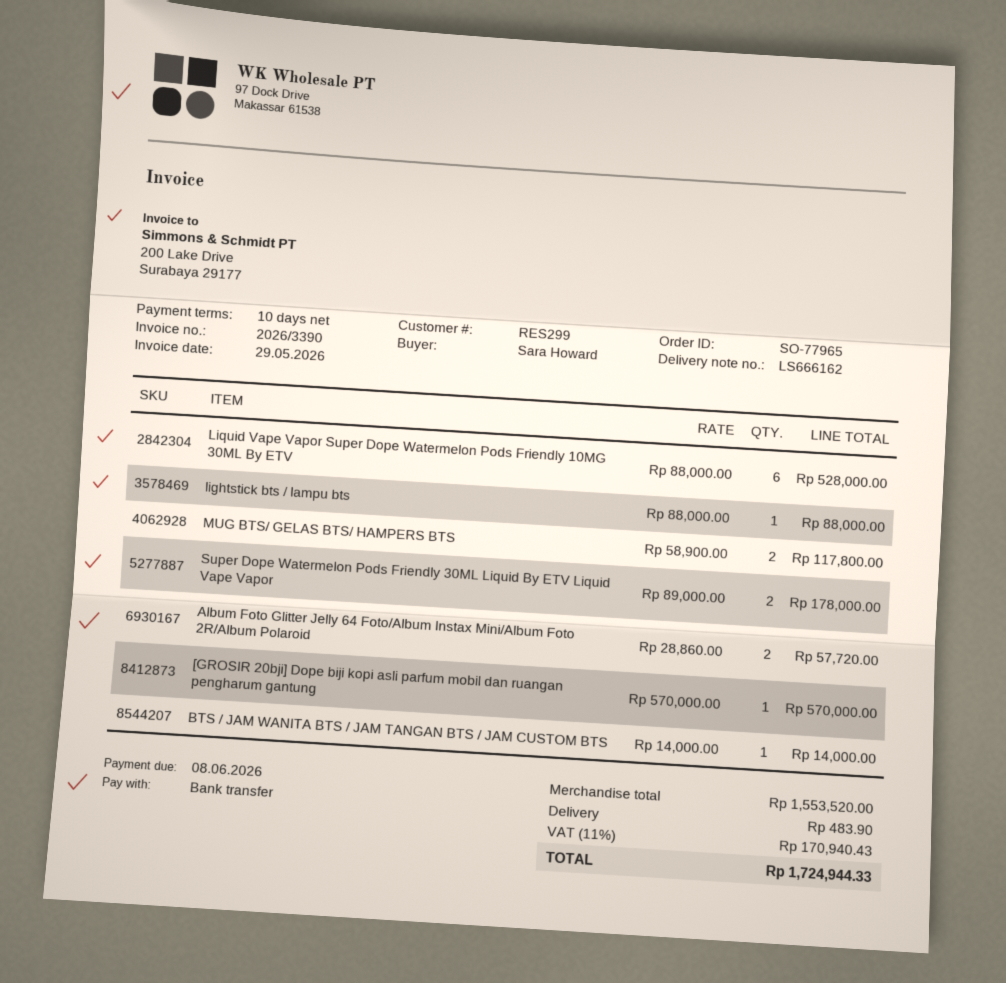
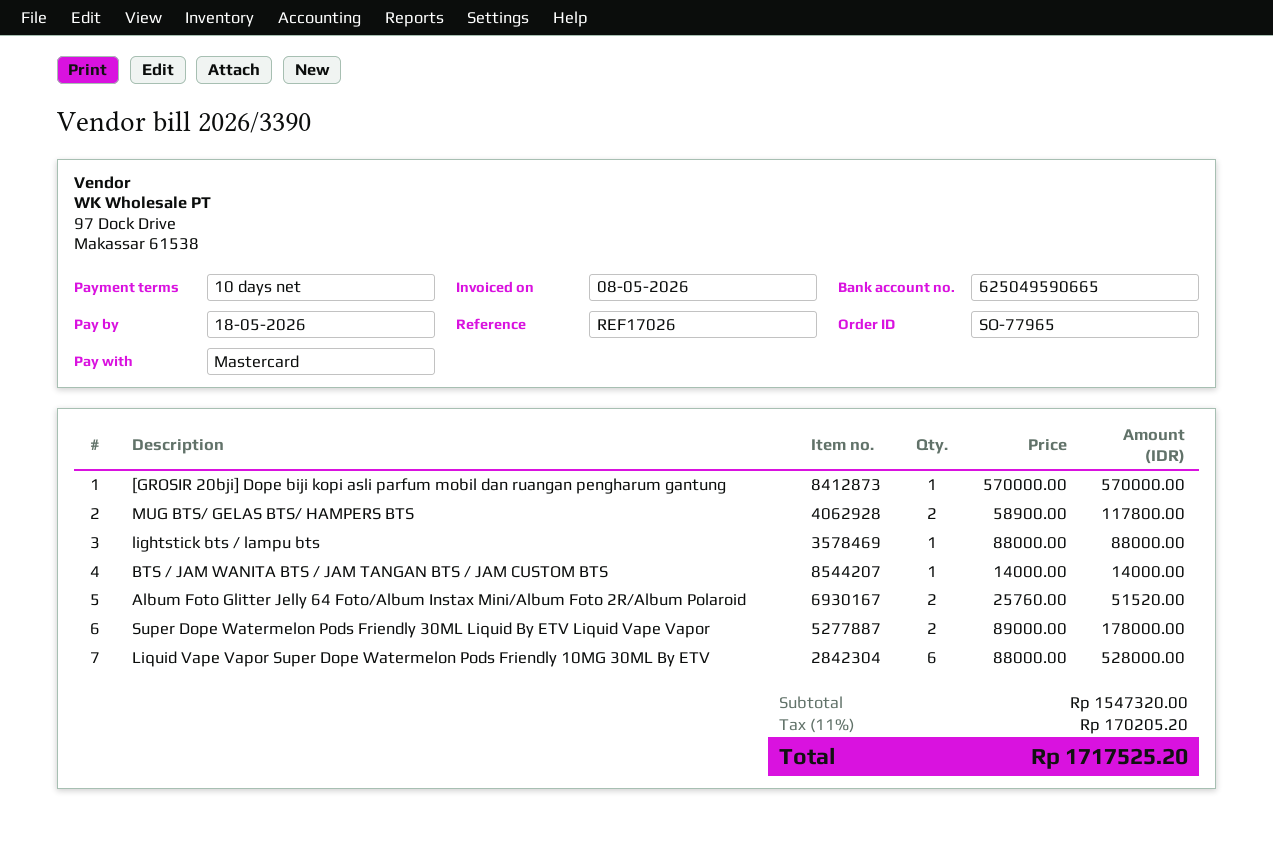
invoice date: 2026-05-29 -> 2026-05-08
due date: 2026-06-08 -> 2026-05-18
payment method: bank transfer -> Mastercard
Album Foto Glitter Jelly 64 Foto/Album Instax Mini/Album Foto 2R/Album Polaroid: 2 x 28860.00 = 57720.00 -> 2 x 25760.00 = 51520.00
subtotal: 1553520.00 -> 1547320.00
shipping: 483.90 -> none
tax: 11% = 170940.43 -> 11% = 170205.20
total: 1724944.33 -> 1717525.20

